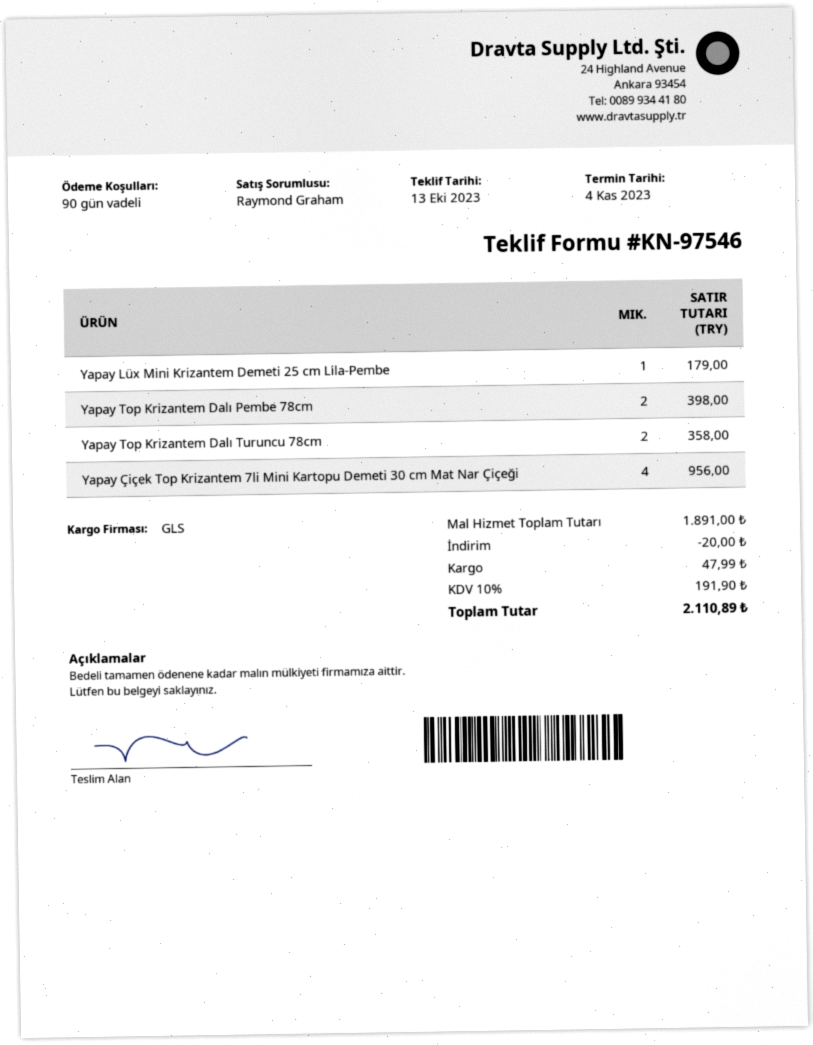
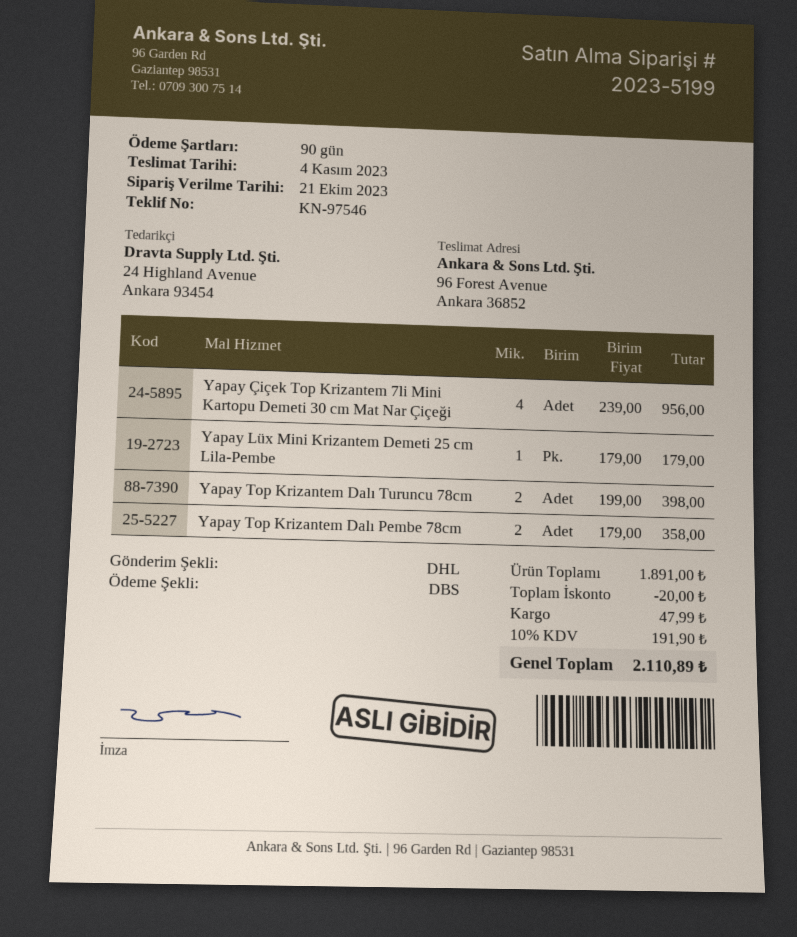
shipping method: GLS -> DHL
Yapay Top Krizantem Dalı Pembe 78cm: 2 for 398.00 -> 2 for 358.00
Yapay Top Krizantem Dalı Turuncu 78cm: 2 for 358.00 -> 2 for 398.00

